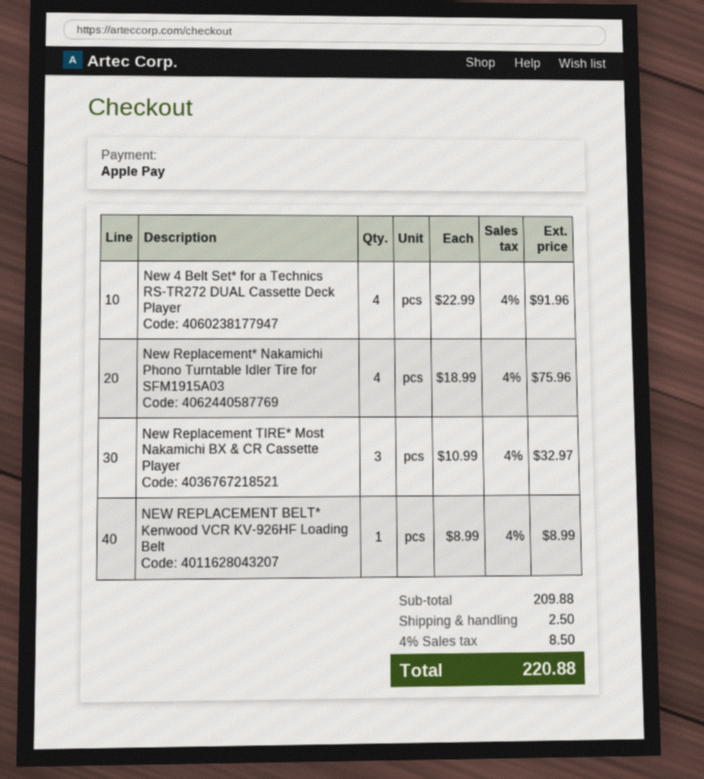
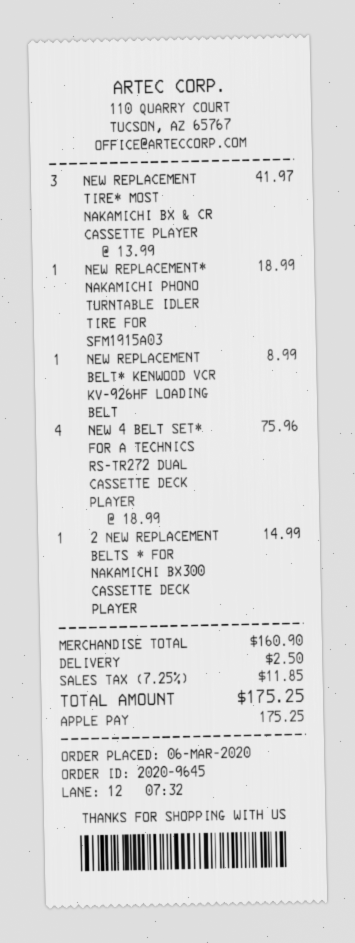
New 4 Belt Set* for a Technics RS-TR272 DUAL Cassette Deck Player: 4 x 22.99 = 91.96 -> 4 x 18.99 = 75.96
New Replacement* Nakamichi Phono Turntable Idler Tire for SFM1915A03: 4 x 18.99 = 75.96 -> 1 x 18.99 = 18.99
New Replacement TIRE* Most Nakamichi BX & CR Cassette Player: 3 x 10.99 = 32.97 -> 3 x 13.99 = 41.97
2 NEW REPLACEMENT BELTS * FOR NAKAMICHI BX300 CASSETTE DECK PLAYER: none -> 1 x 14.99 = 14.99
subtotal: 209.88 -> 160.90
tax: 4% = 8.50 -> 7.25% = 11.85
total: 220.88 -> 175.25

